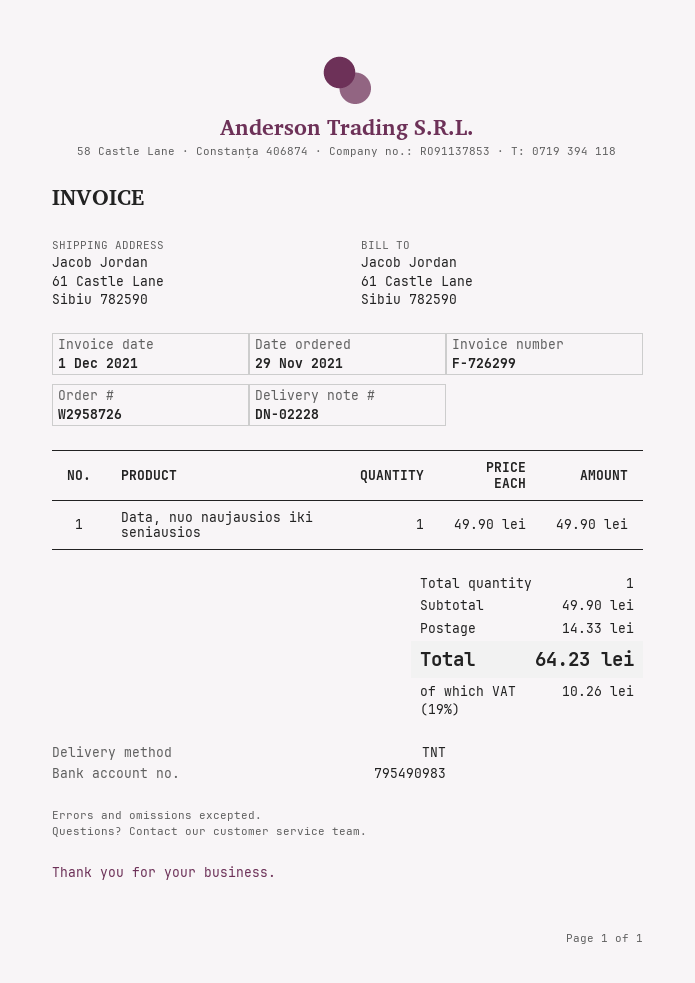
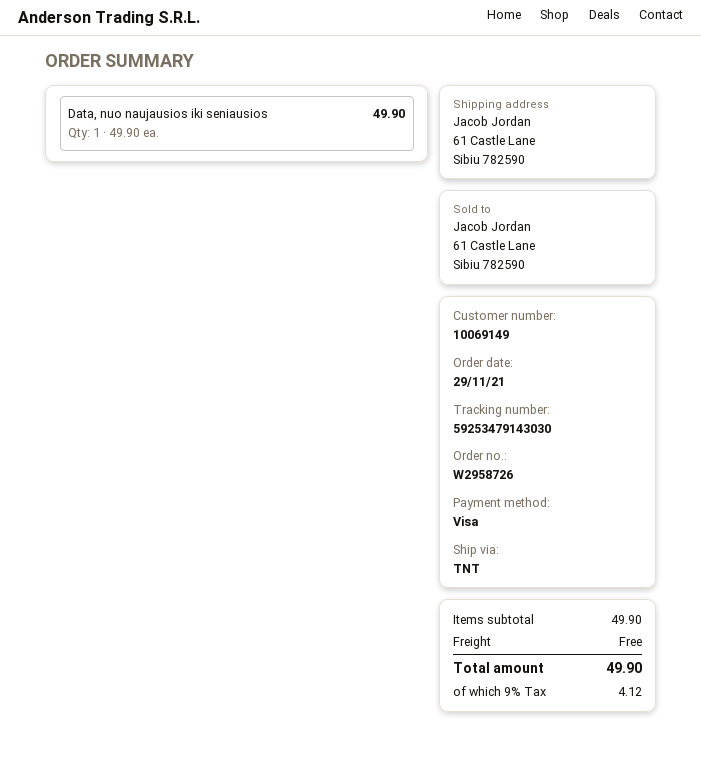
shipping: 14.33 -> 0.00
tax: 19% = 10.26 -> 9% = 4.12
total: 64.23 -> 49.90

